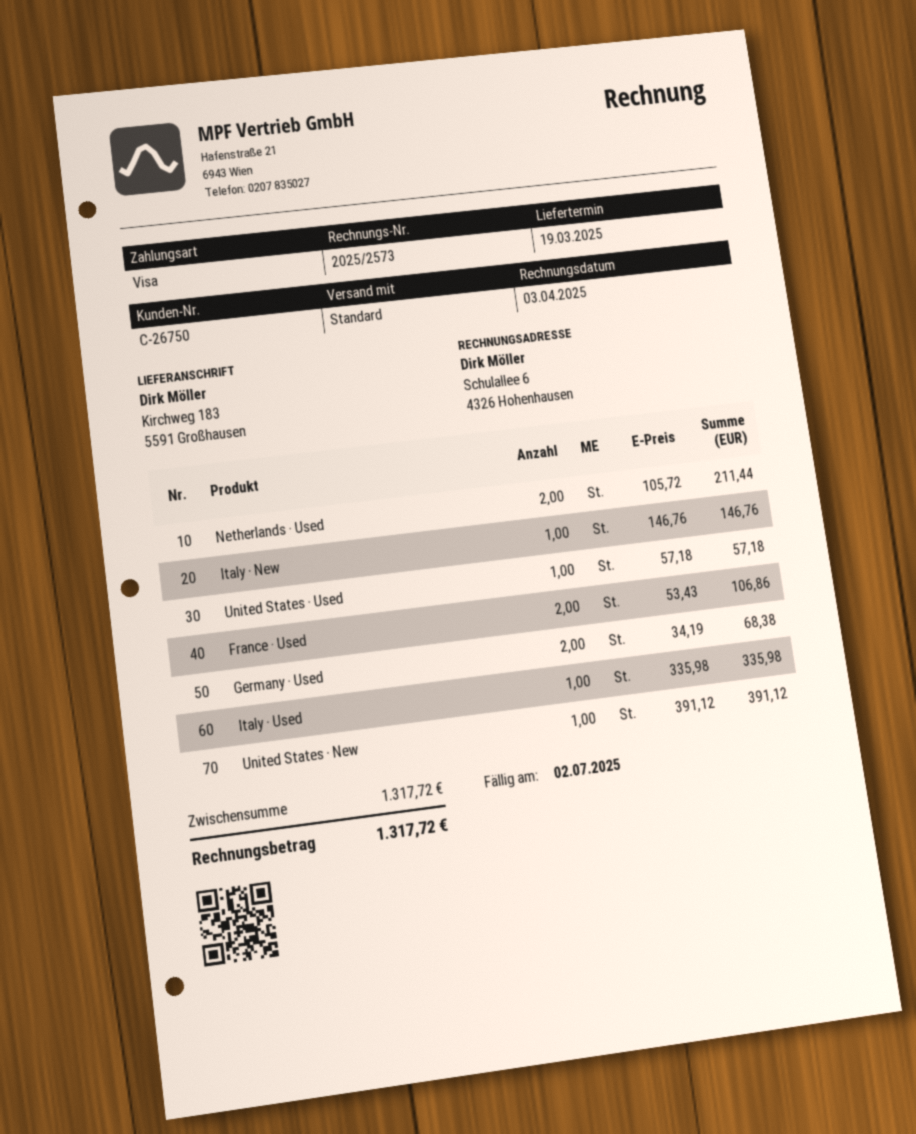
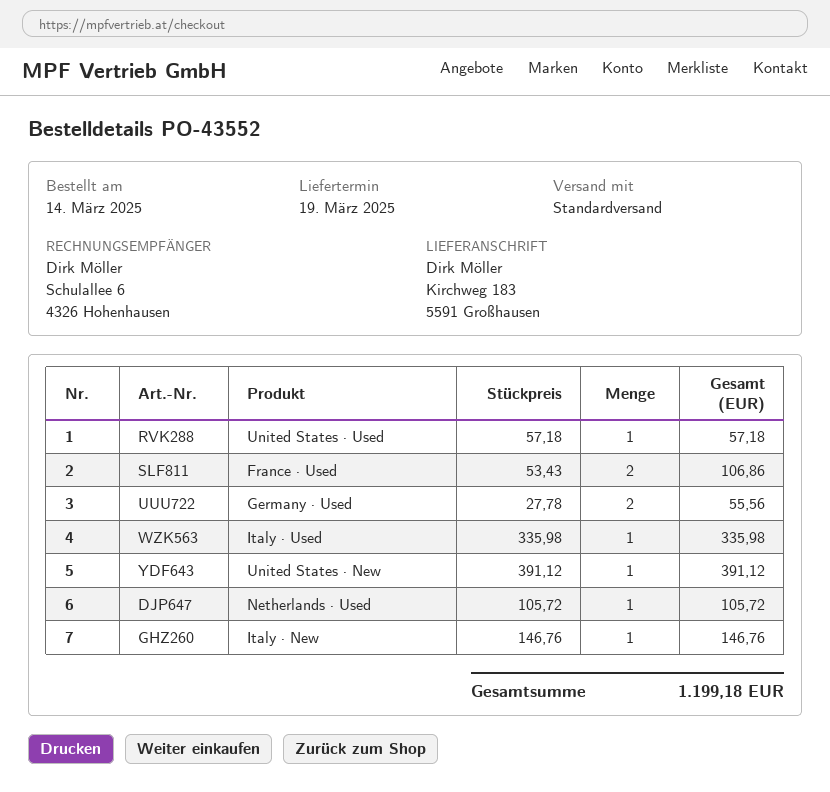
Netherlands · Used: 2 x 105.72 = 211.44 -> 1 x 105.72 = 105.72
Germany · Used: 2 x 34.19 = 68.38 -> 2 x 27.78 = 55.56
total: 1317.72 -> 1199.18

